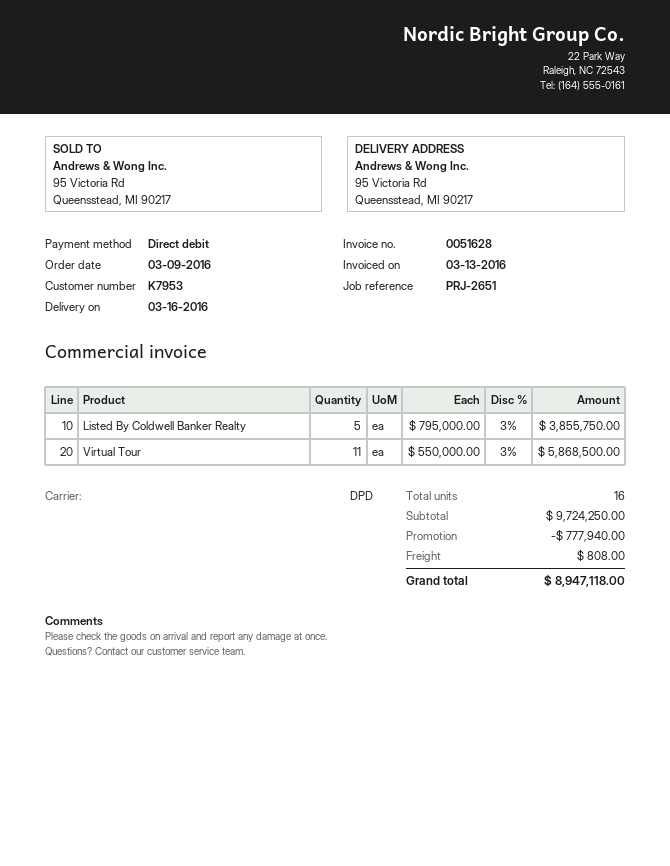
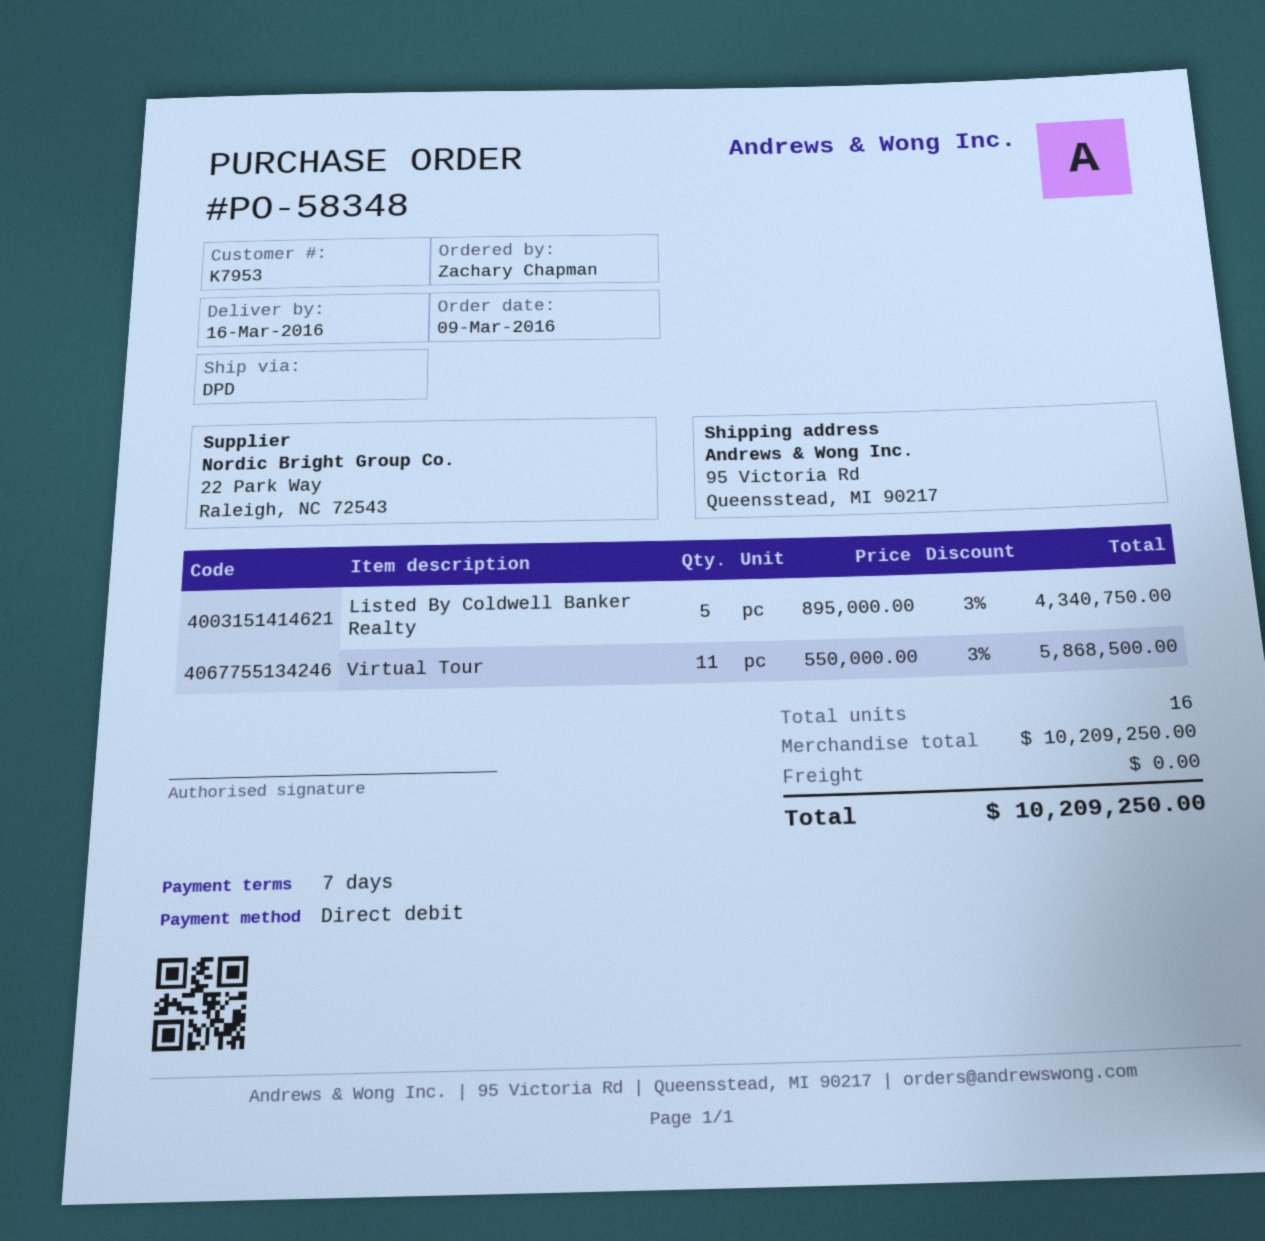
Listed By Coldwell Banker Realty: 5 x 795000.00 - 3% = 3855750.00 -> 5 x 895000.00 - 3% = 4340750.00
subtotal: 9724250.00 -> 10209250.00
discount: 777940.00 -> none
shipping: 808.00 -> 0.00
total: 8947118.00 -> 10209250.00

